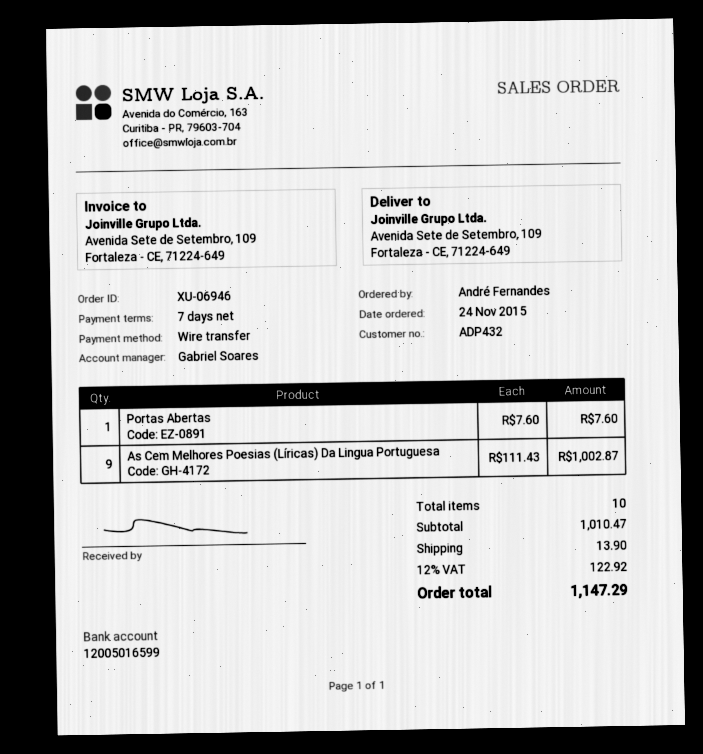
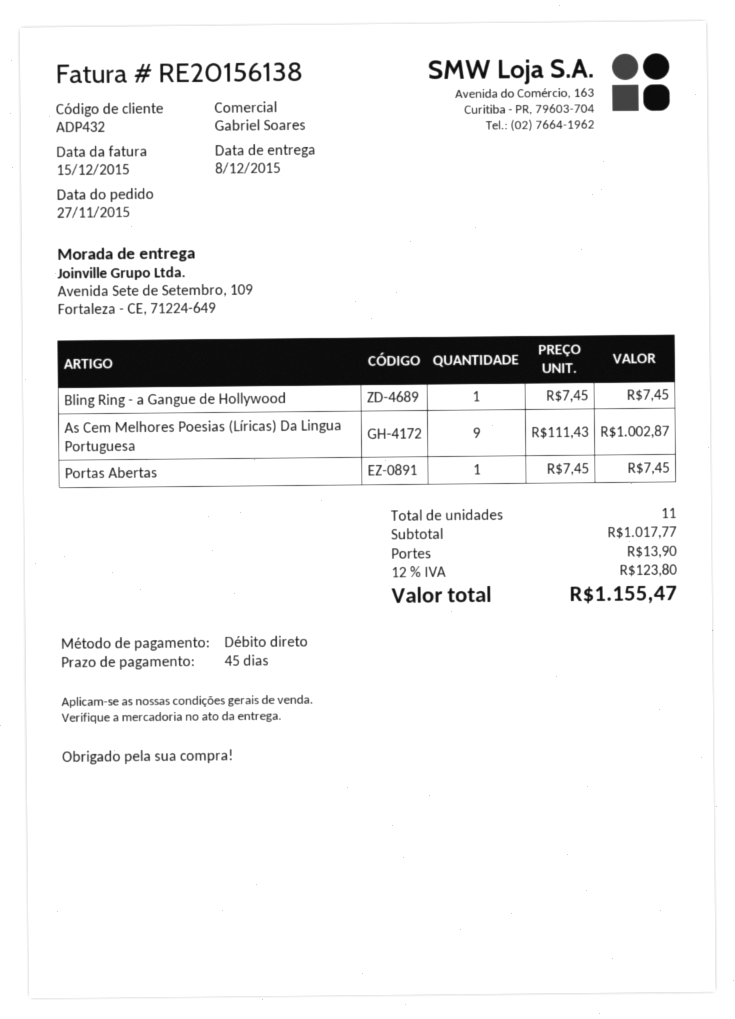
order date: 2015-11-24 -> 2015-11-27
payment terms: 7 days -> 45 days
payment method: bank transfer -> direct debit
Portas Abertas: 1 x 7.60 = 7.60 -> 1 x 7.45 = 7.45
Bling Ring - a Gangue de Hollywood: none -> 1 x 7.45 = 7.45
total quantity: 10 -> 11
subtotal: 1010.47 -> 1017.77
tax: 12% = 122.92 -> 12% = 123.80
total: 1147.29 -> 1155.47

